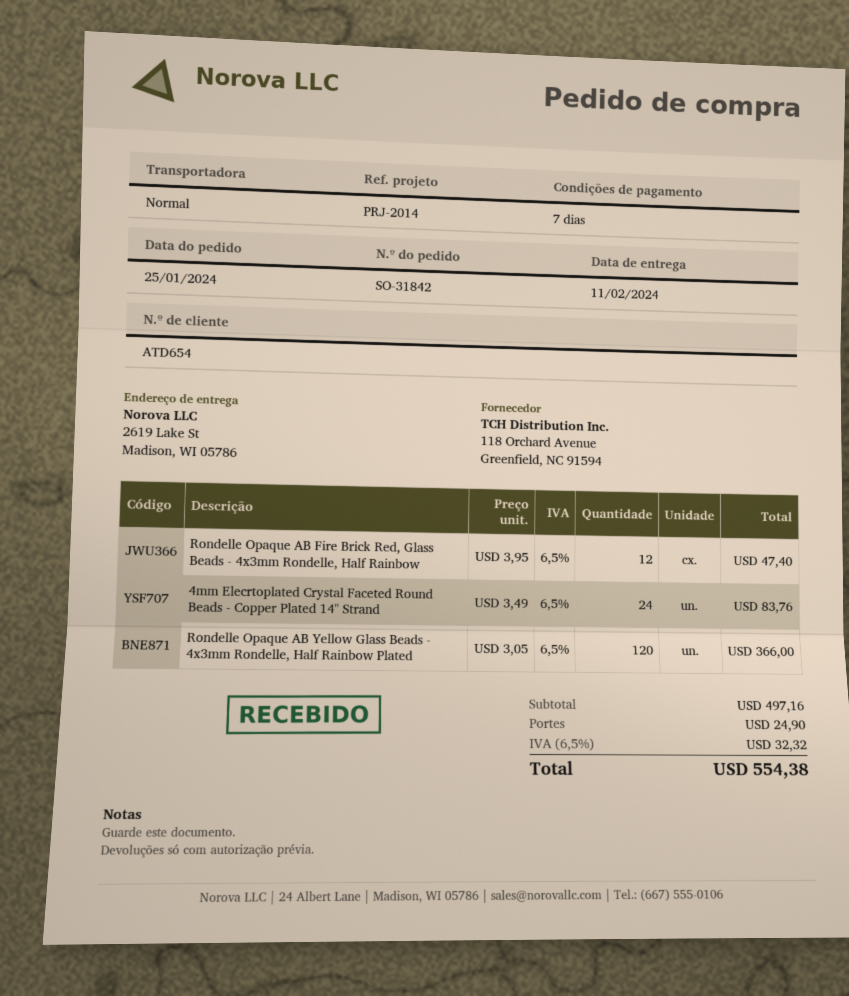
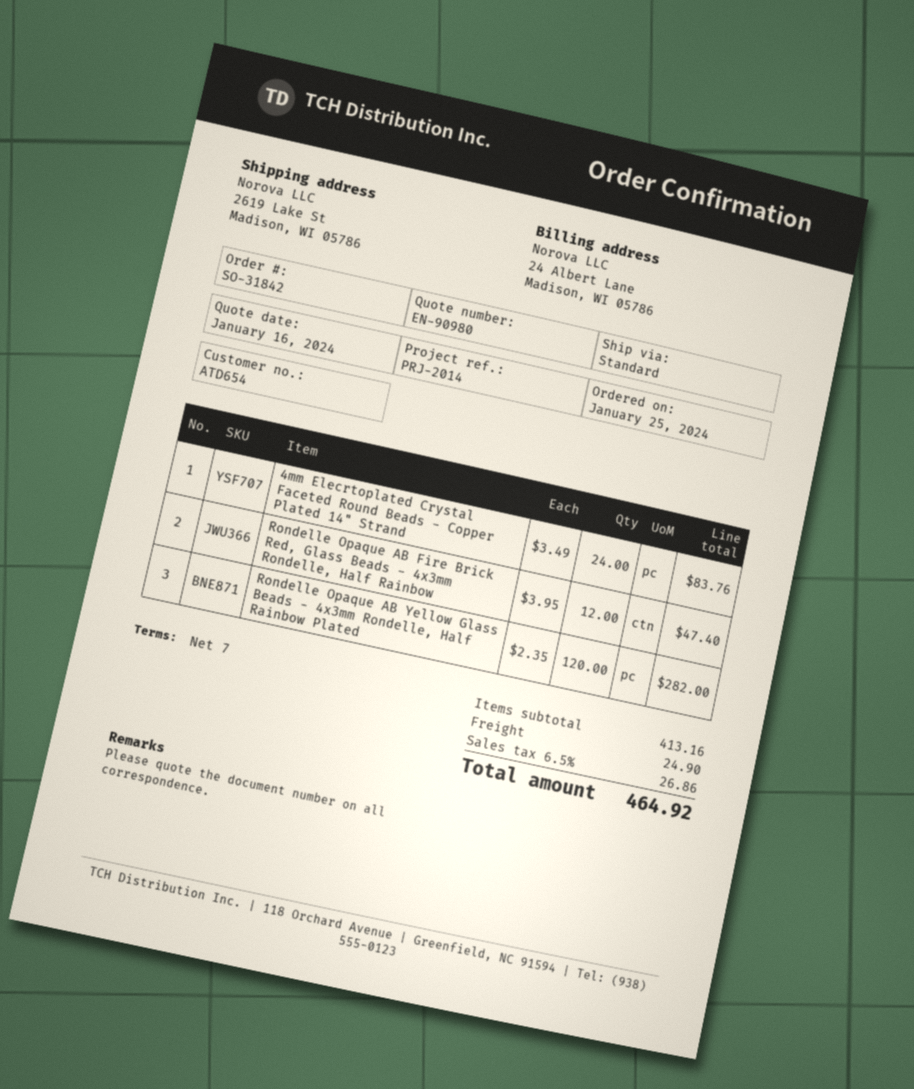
Rondelle Opaque AB Yellow Glass Beads - 4x3mm Rondelle, Half Rainbow Plated: 120 x 3.05 = 366.00 -> 120 x 2.35 = 282.00
subtotal: 497.16 -> 413.16
tax: 6.5% = 32.32 -> 6.5% = 26.86
total: 554.38 -> 464.92

